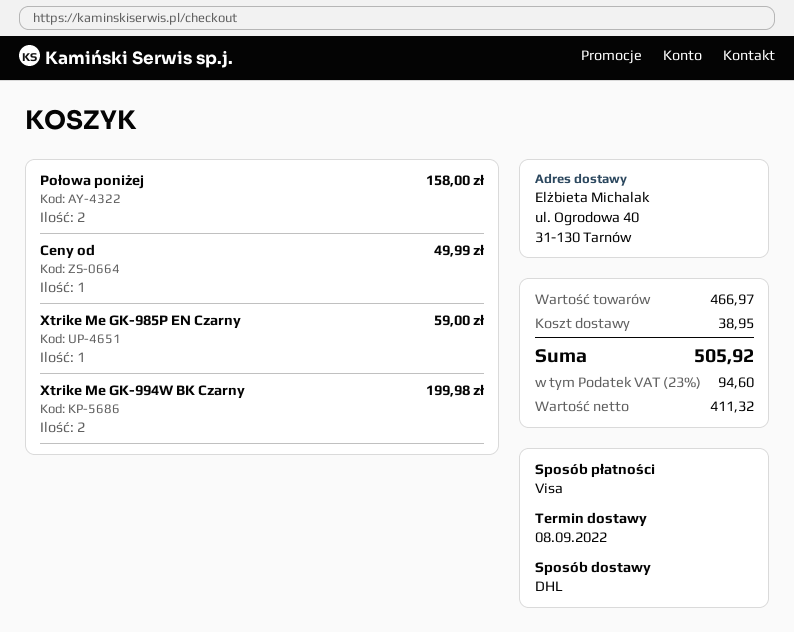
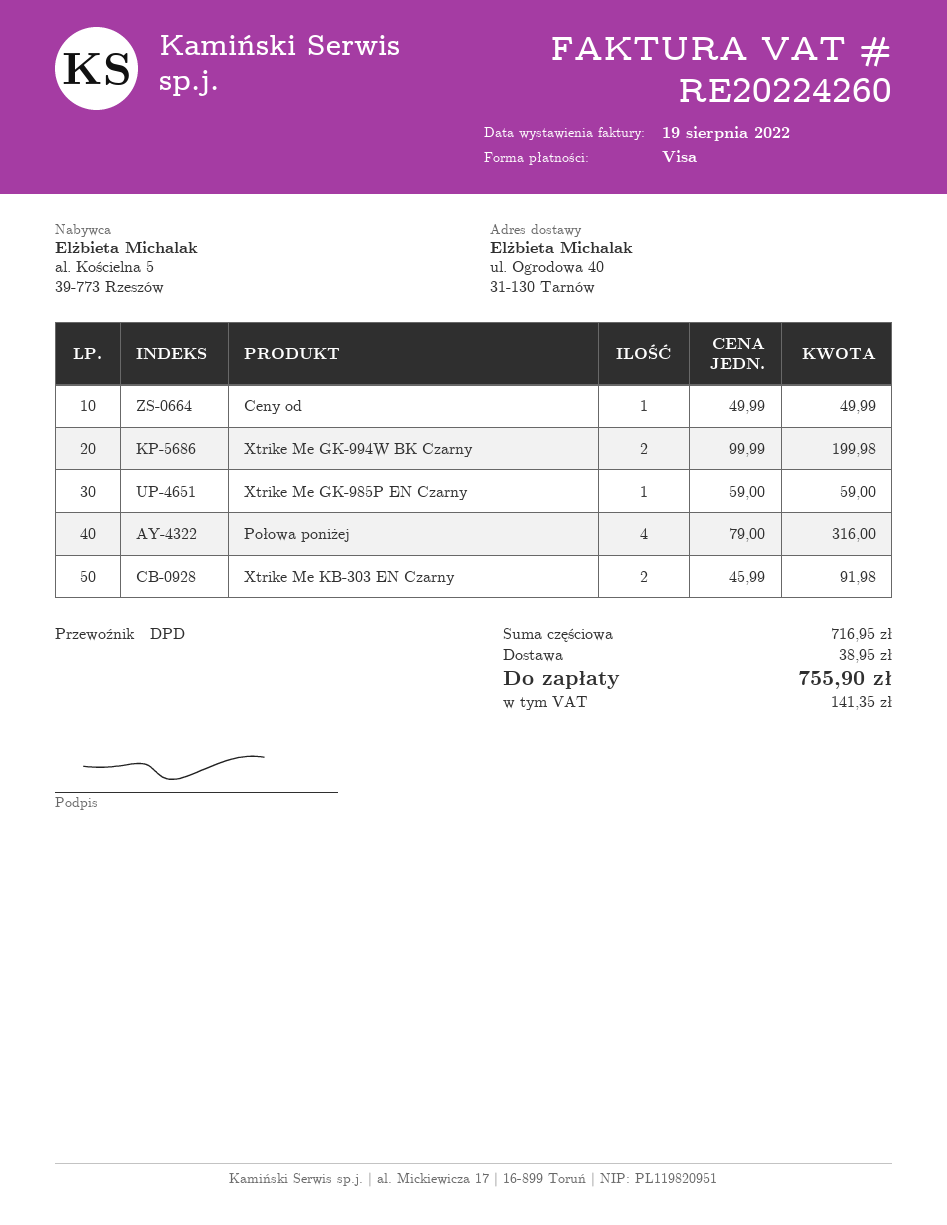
shipping method: DHL -> DPD
Połowa poniżej: 2 for 158.00 -> 4 for 316.00
Xtrike Me KB-303 EN Czarny: none -> 2 for 91.98
subtotal: 466.97 -> 716.95
tax: 94.60 -> 141.35
total: 505.92 -> 755.90

